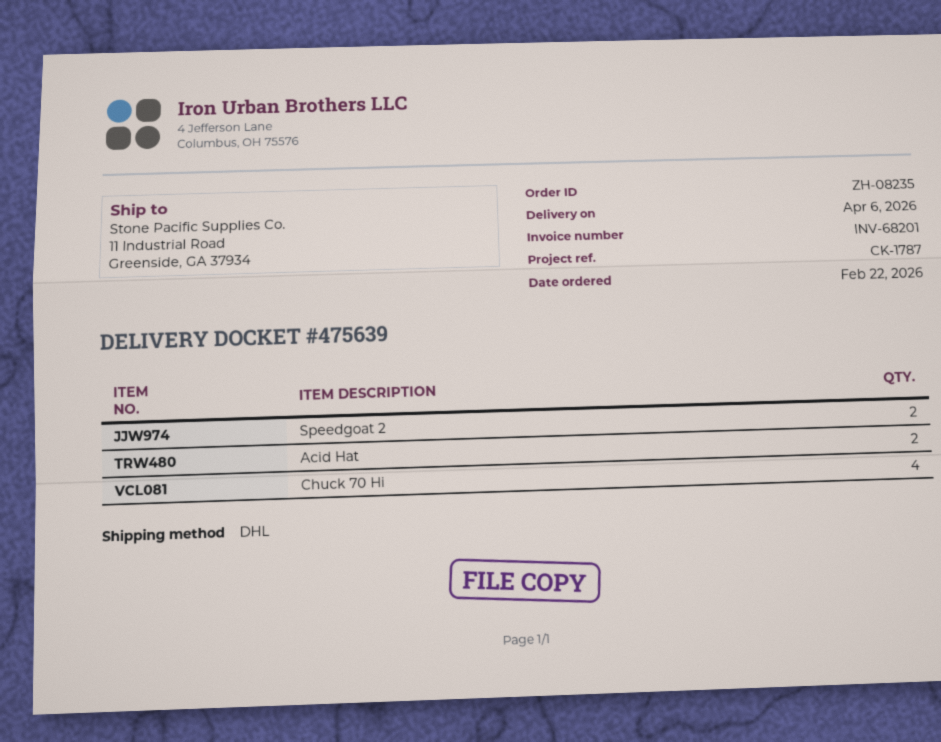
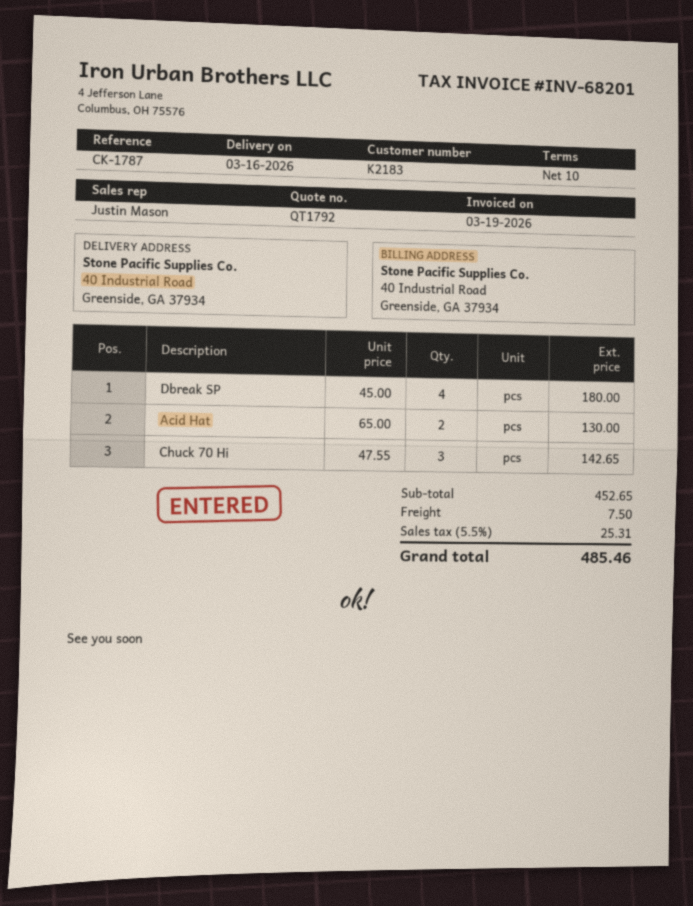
delivery date: 2026-04-06 -> 2026-03-16
ship to: 11 Industrial Road, Greenside, GA 37934 -> 40 Industrial Road, Greenside, GA 37934
Speedgoat 2: 2 -> none
Chuck 70 Hi: 4 -> 3
Dbreak SP: none -> 4

